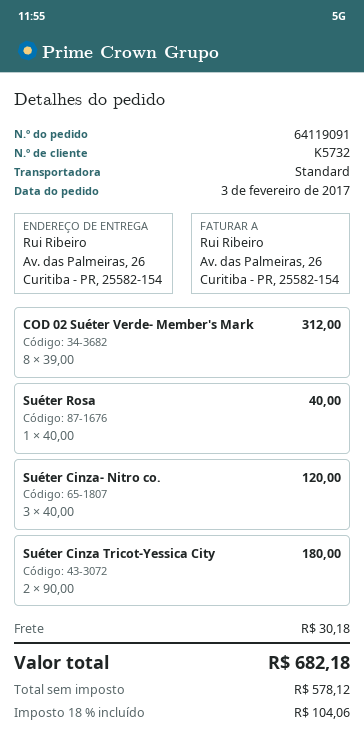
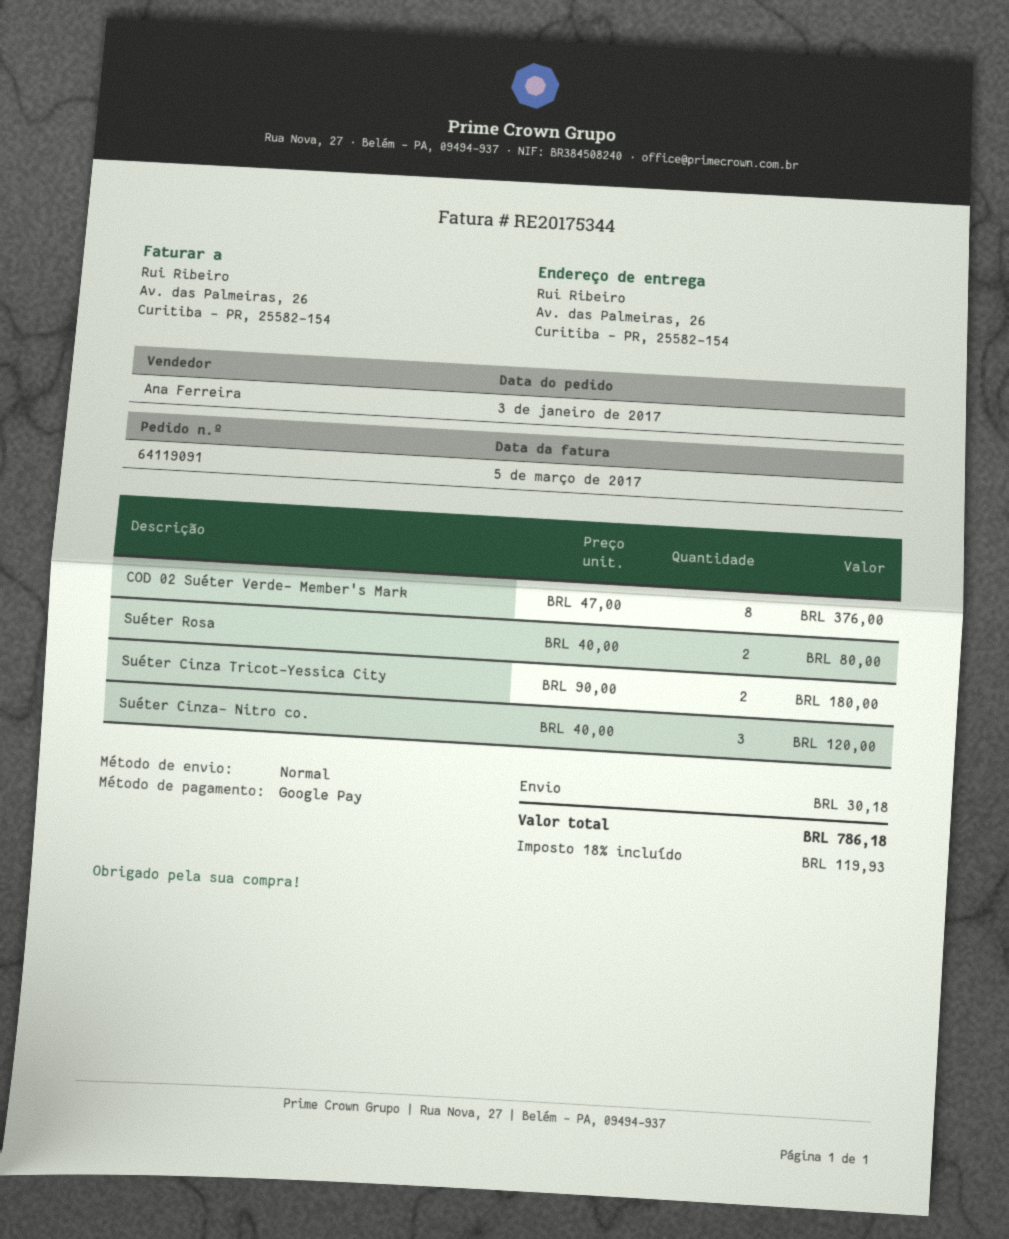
order date: 2017-02-03 -> 2017-01-03
COD 02 Suéter Verde- Member's Mark: 8 x 39.00 = 312.00 -> 8 x 47.00 = 376.00
Suéter Rosa: 1 x 40.00 = 40.00 -> 2 x 40.00 = 80.00
tax: 18% = 104.06 -> 18% = 119.93
total: 682.18 -> 786.18

